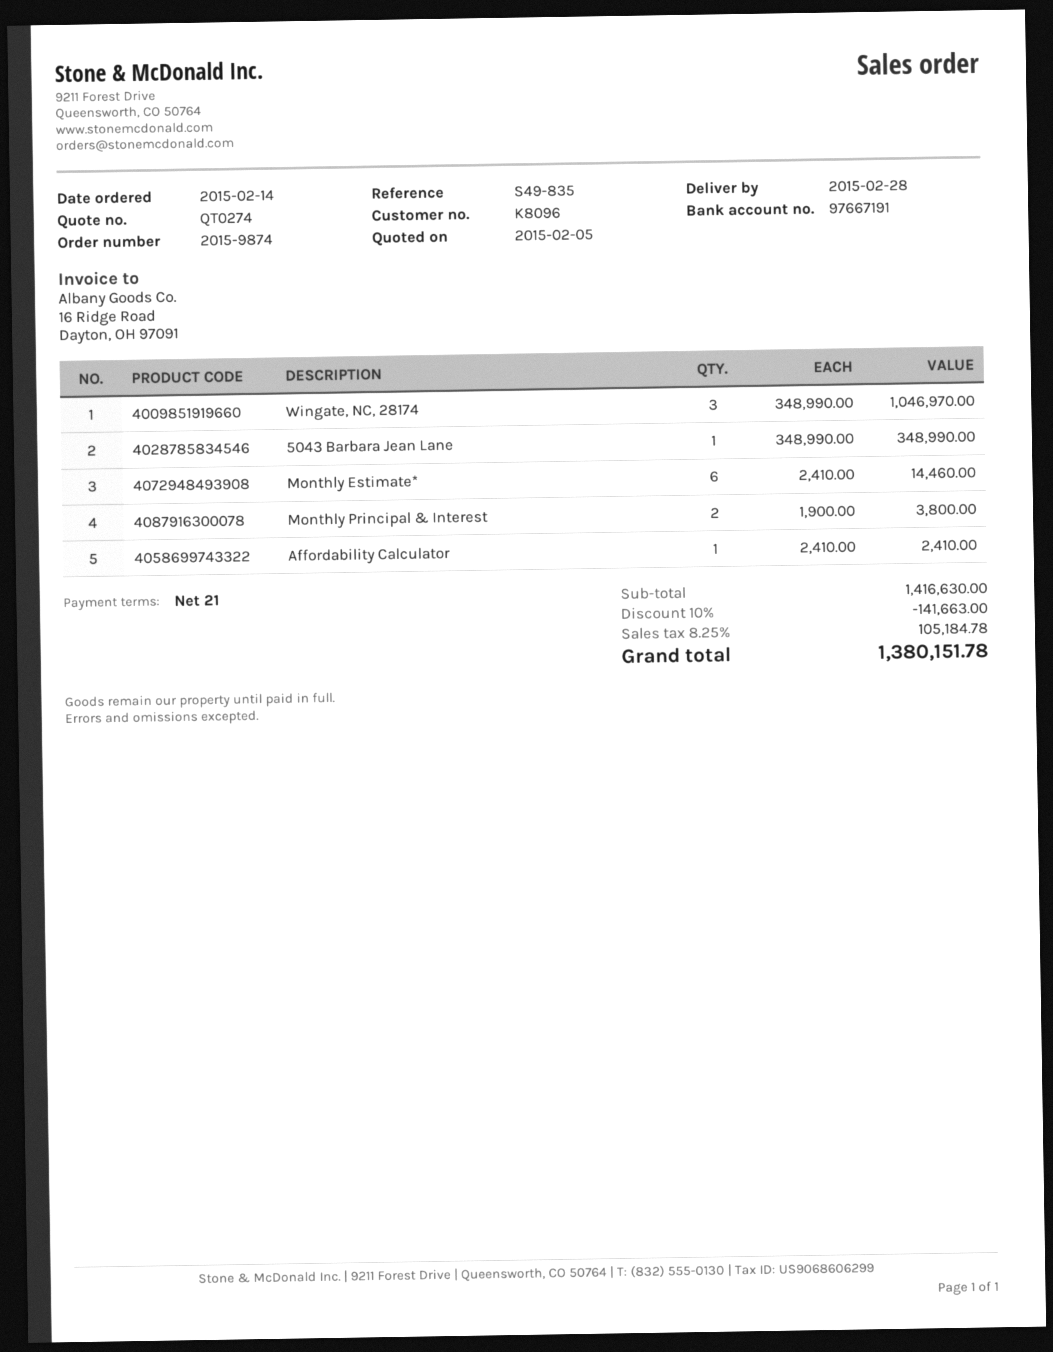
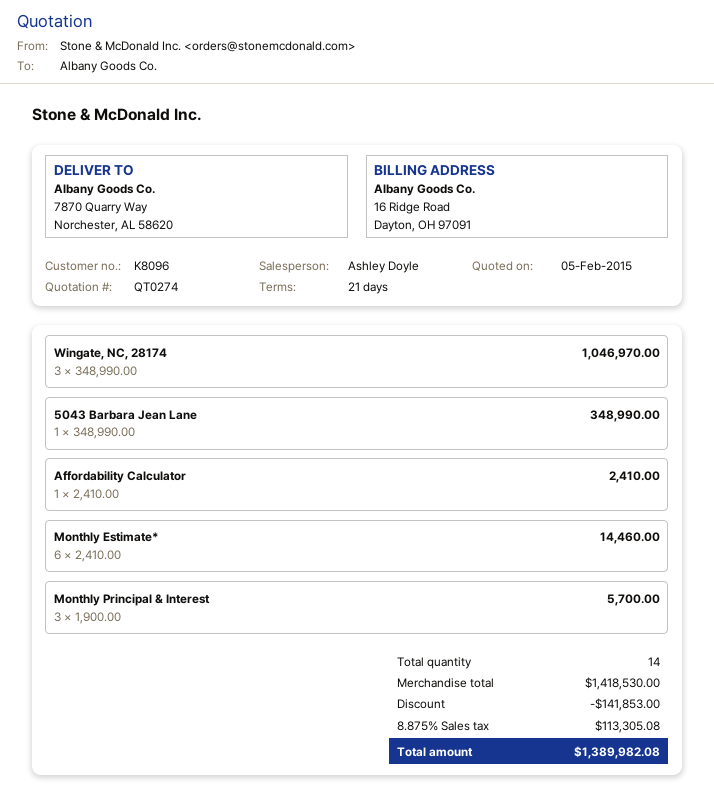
Monthly Principal & Interest: 2 x 1900.00 = 3800.00 -> 3 x 1900.00 = 5700.00
subtotal: 1416630.00 -> 1418530.00
discount: 141663.00 -> 141853.00
tax: 8.25% = 105184.78 -> 8.875% = 113305.08
total: 1380151.78 -> 1389982.08

